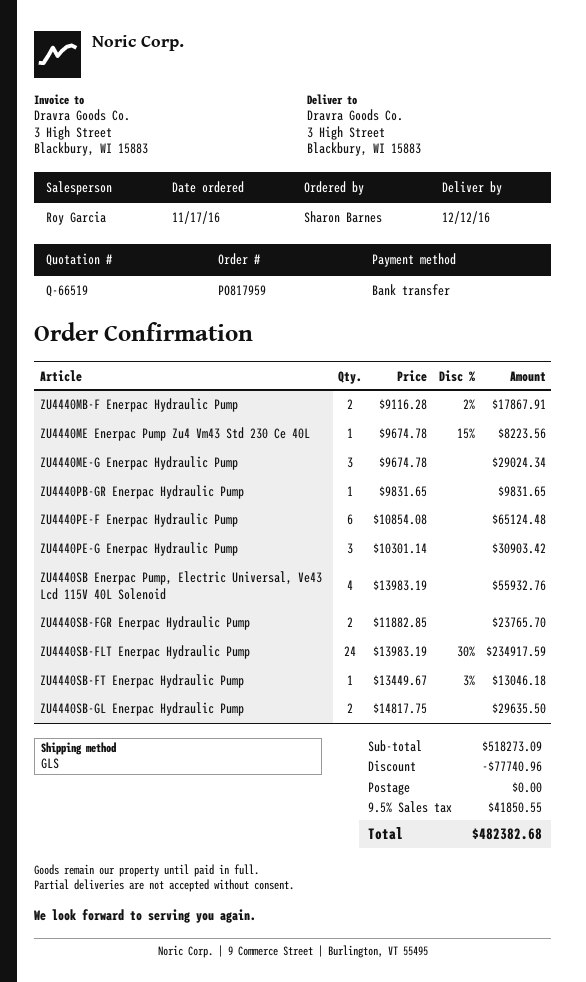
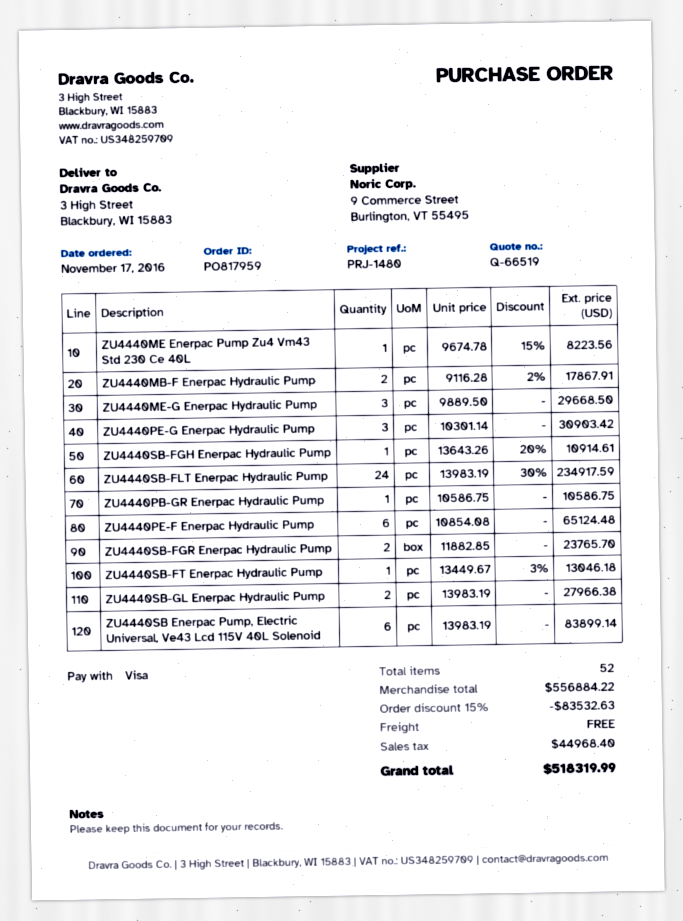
payment method: bank transfer -> Visa
ZU4440ME-G Enerpac Hydraulic Pump: 3 x 9674.78 = 29024.34 -> 3 x 9889.50 = 29668.50
ZU4440PB-GR Enerpac Hydraulic Pump: 1 x 9831.65 = 9831.65 -> 1 x 10586.75 = 10586.75
ZU4440SB Enerpac Pump, Electric Universal, Ve43 Lcd 115V 40L Solenoid: 4 x 13983.19 = 55932.76 -> 6 x 13983.19 = 83899.14
ZU4440SB-GL Enerpac Hydraulic Pump: 2 x 14817.75 = 29635.50 -> 2 x 13983.19 = 27966.38
ZU4440SB-FGH Enerpac Hydraulic Pump: none -> 1 x 13643.26 - 20% = 10914.61
subtotal: 518273.09 -> 556884.22
discount: 77740.96 -> 83532.63
tax: 41850.55 -> 44968.40
total: 482382.68 -> 518319.99

